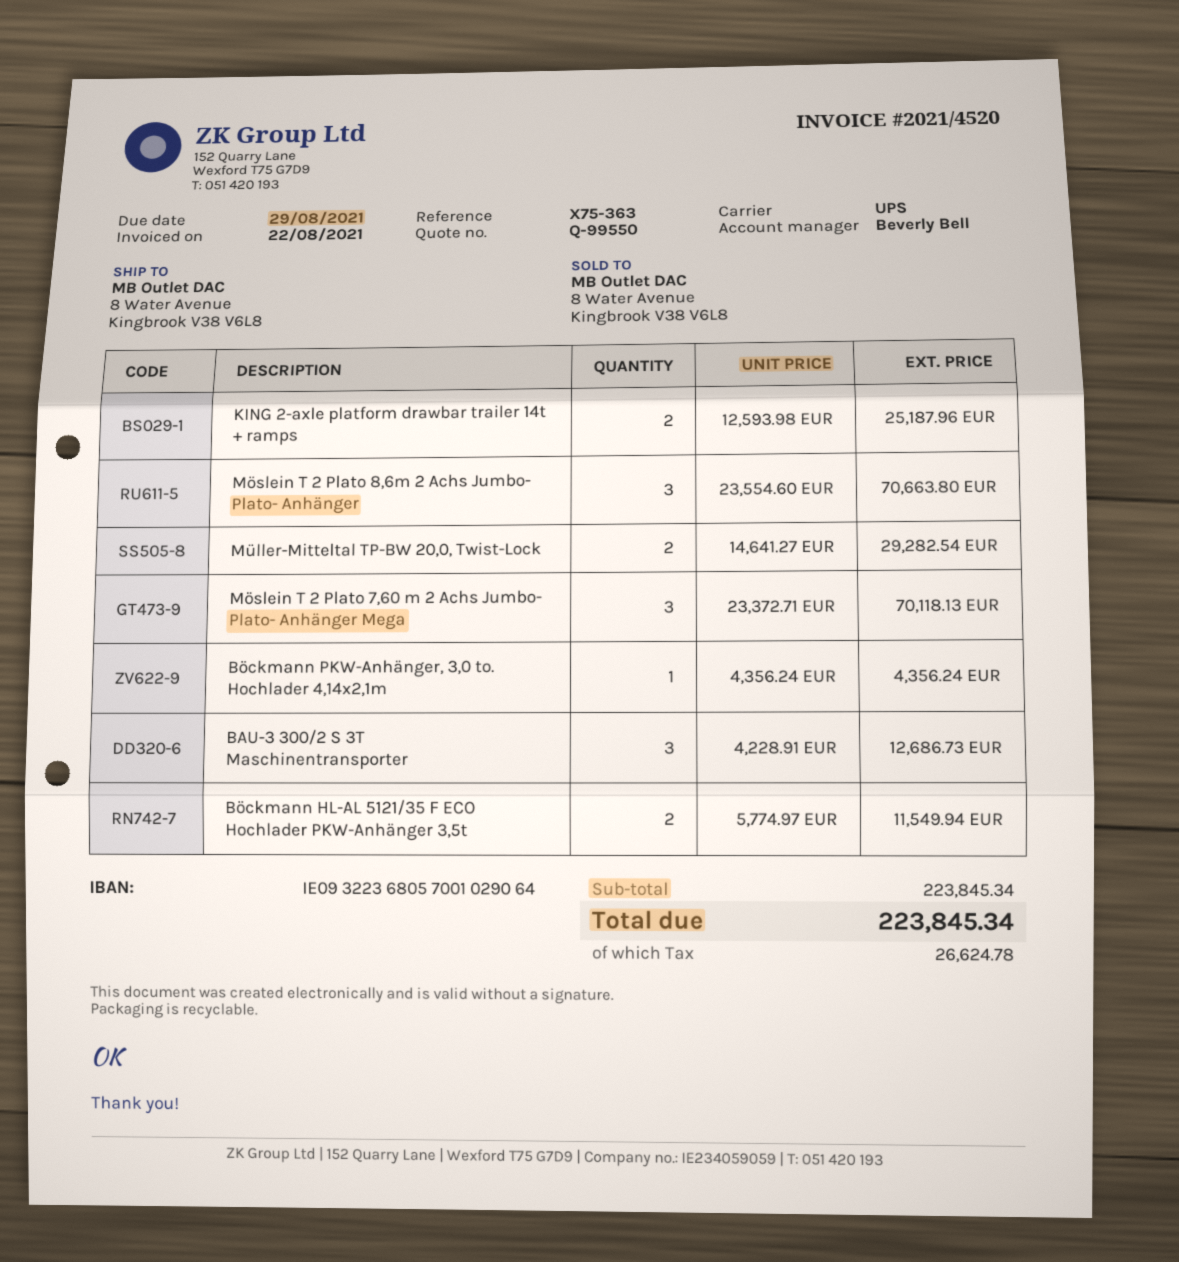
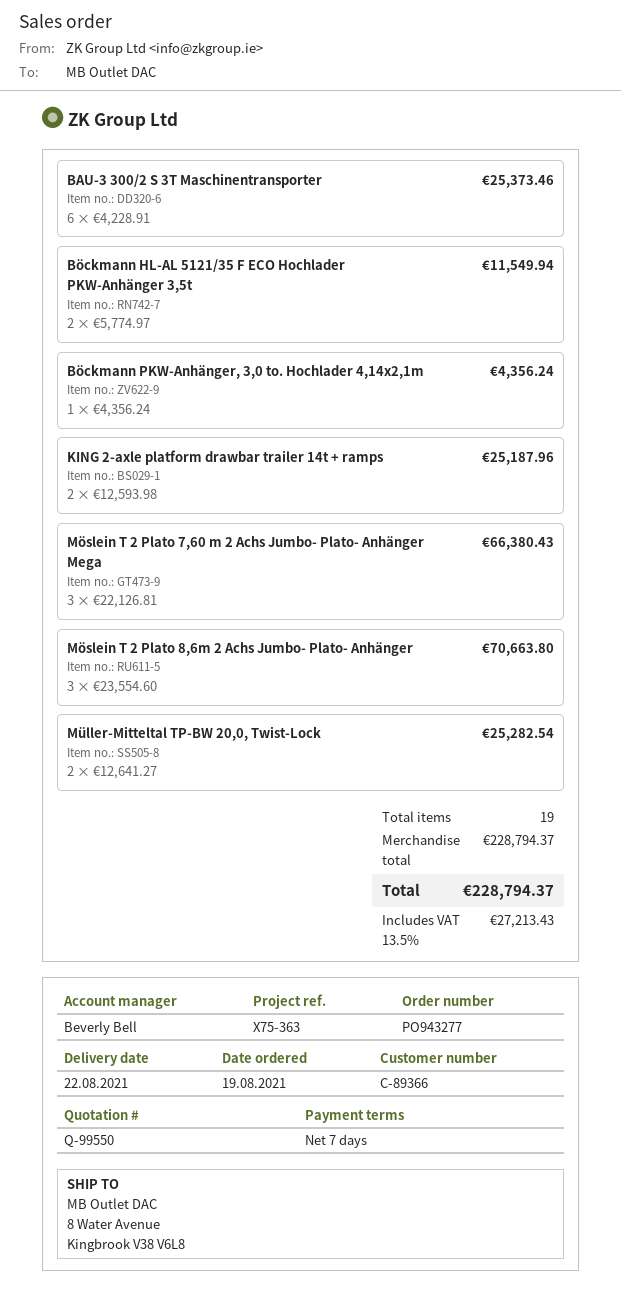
Müller-Mitteltal TP-BW 20,0, Twist-Lock: 2 x 14641.27 = 29282.54 -> 2 x 12641.27 = 25282.54
Möslein T 2 Plato 7,60 m 2 Achs Jumbo- Plato- Anhänger Mega: 3 x 23372.71 = 70118.13 -> 3 x 22126.81 = 66380.43
BAU-3 300/2 S 3T Maschinentransporter: 3 x 4228.91 = 12686.73 -> 6 x 4228.91 = 25373.46
subtotal: 223845.34 -> 228794.37
tax: 26624.78 -> 27213.43
total: 223845.34 -> 228794.37

